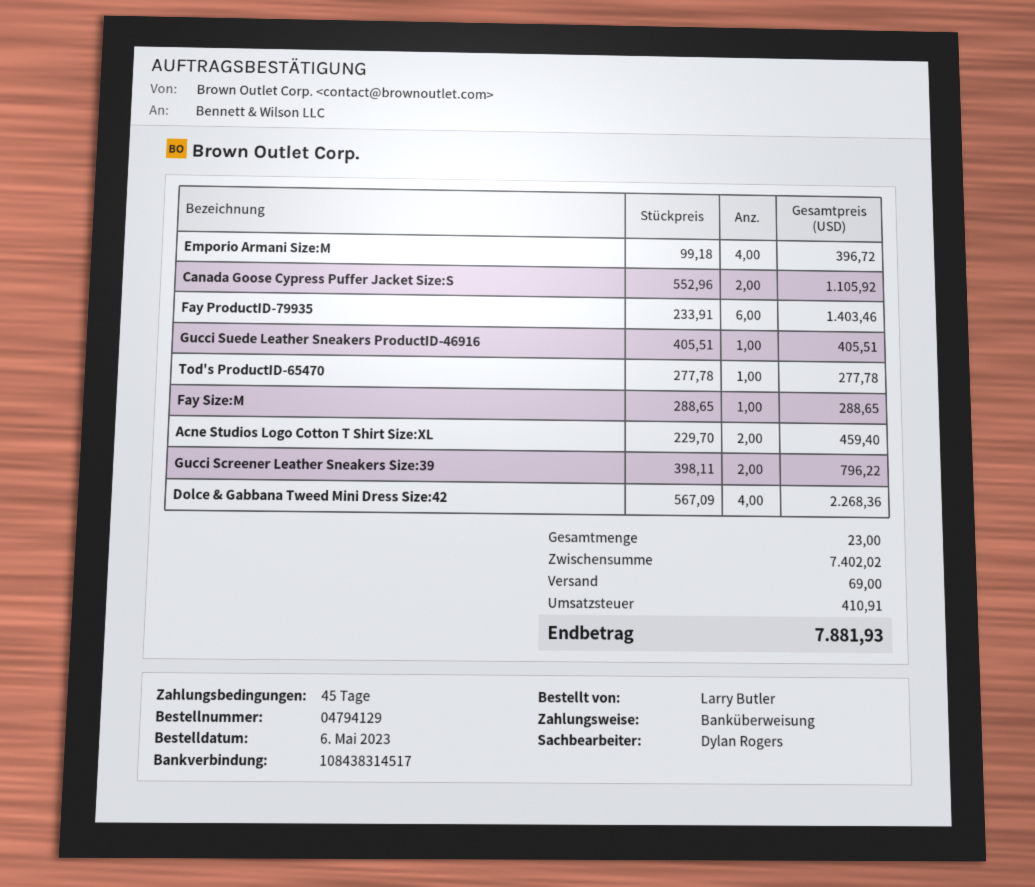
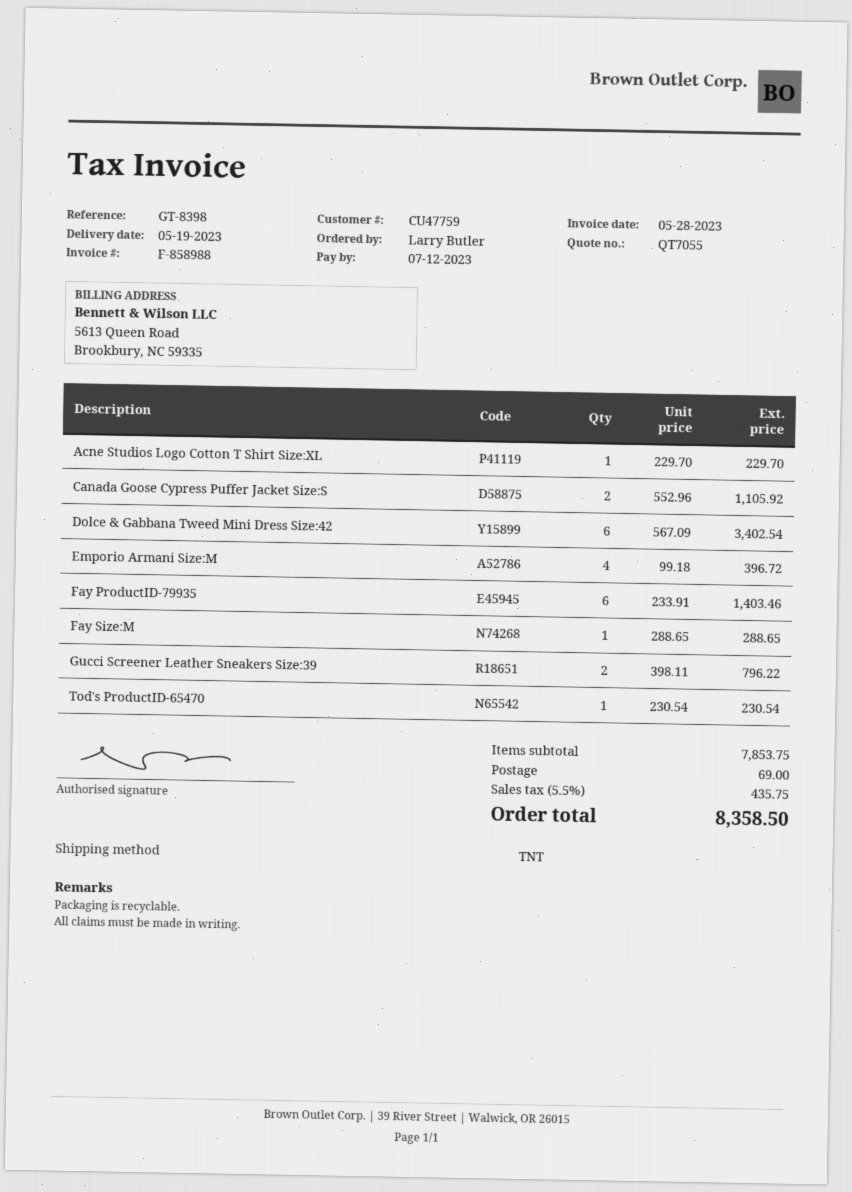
Gucci Suede Leather Sneakers ProductID-46916: 1 x 405.51 = 405.51 -> none
Tod's ProductID-65470: 1 x 277.78 = 277.78 -> 1 x 230.54 = 230.54
Acne Studios Logo Cotton T Shirt Size:XL: 2 x 229.70 = 459.40 -> 1 x 229.70 = 229.70
Dolce & Gabbana Tweed Mini Dress Size:42: 4 x 567.09 = 2268.36 -> 6 x 567.09 = 3402.54
subtotal: 7402.02 -> 7853.75
tax: 410.91 -> 435.75
total: 7881.93 -> 8358.50

